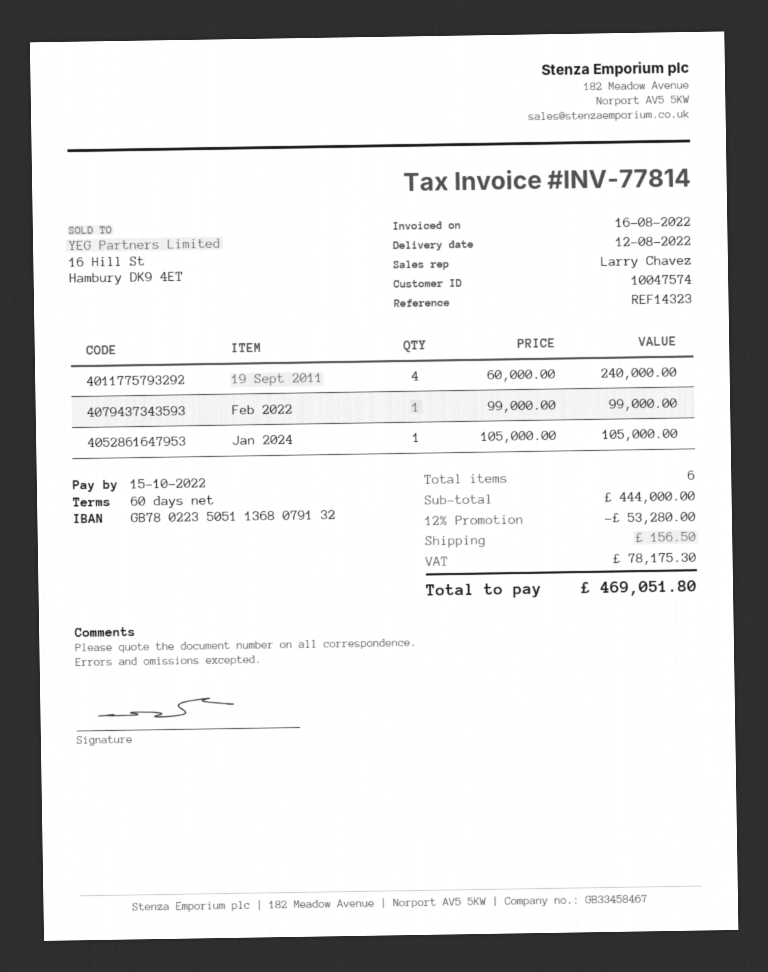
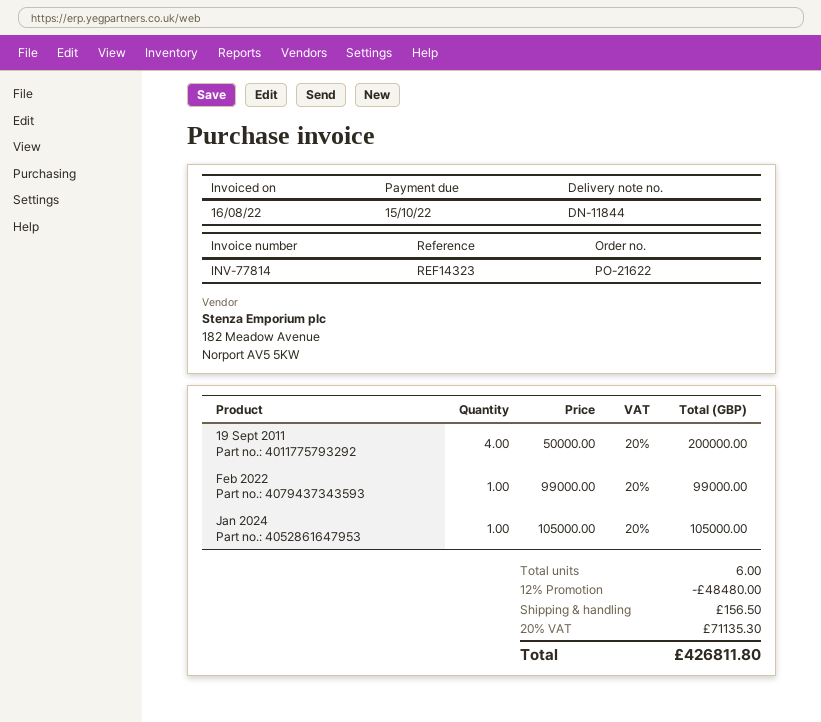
19 Sept 2011: 4 x 60000.00 = 240000.00 -> 4 x 50000.00 = 200000.00
discount: 12% = 53280.00 -> 12% = 48480.00
tax: 78175.30 -> 71135.30
total: 469051.80 -> 426811.80

